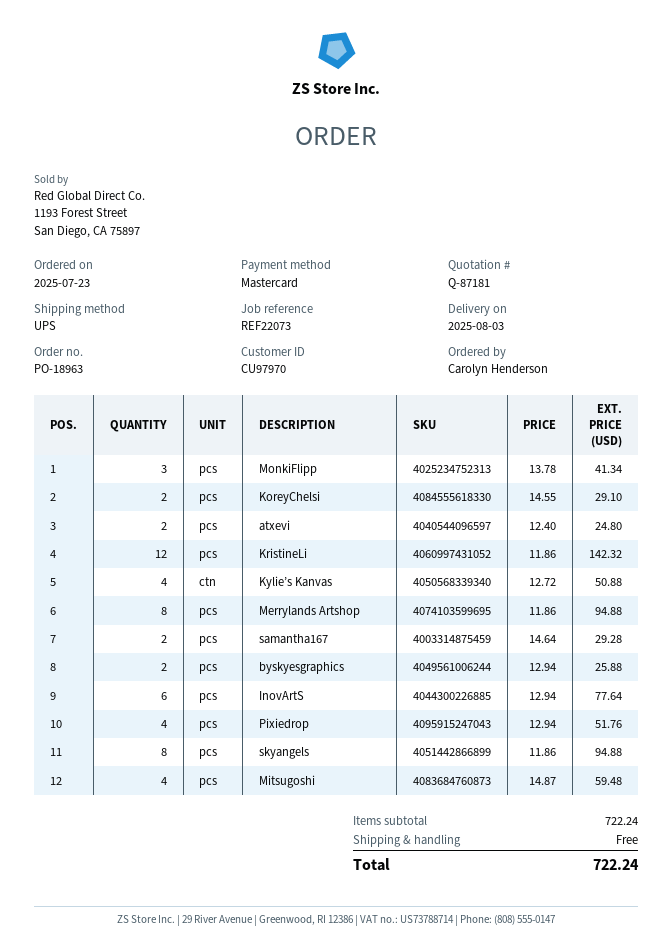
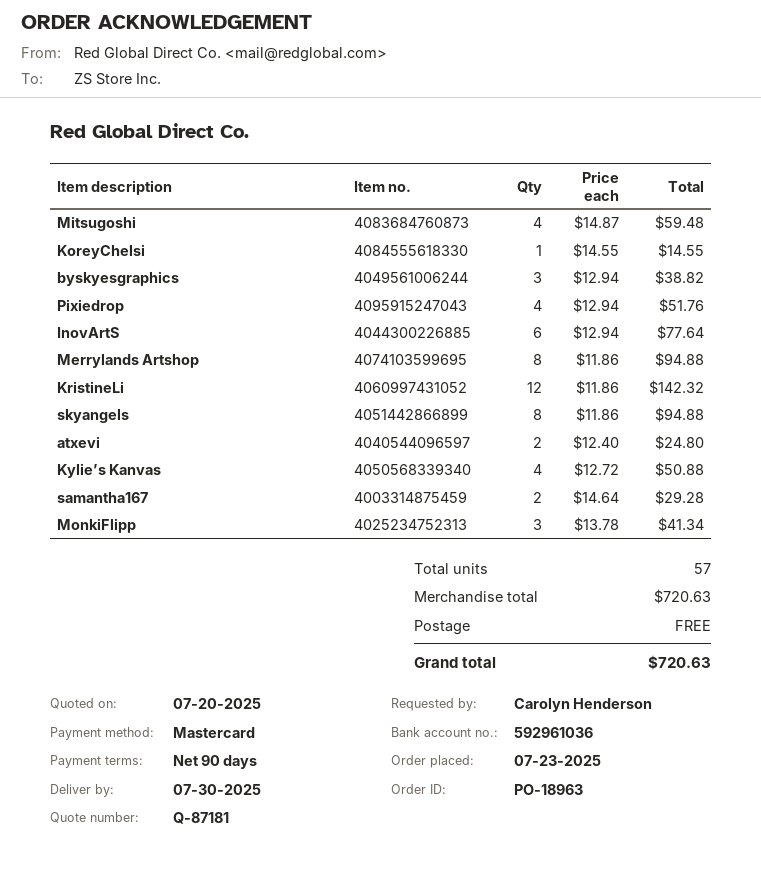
delivery date: 2025-08-03 -> 2025-07-30
KoreyChelsi: 2 x 14.55 = 29.10 -> 1 x 14.55 = 14.55
byskyesgraphics: 2 x 12.94 = 25.88 -> 3 x 12.94 = 38.82
subtotal: 722.24 -> 720.63
total: 722.24 -> 720.63

